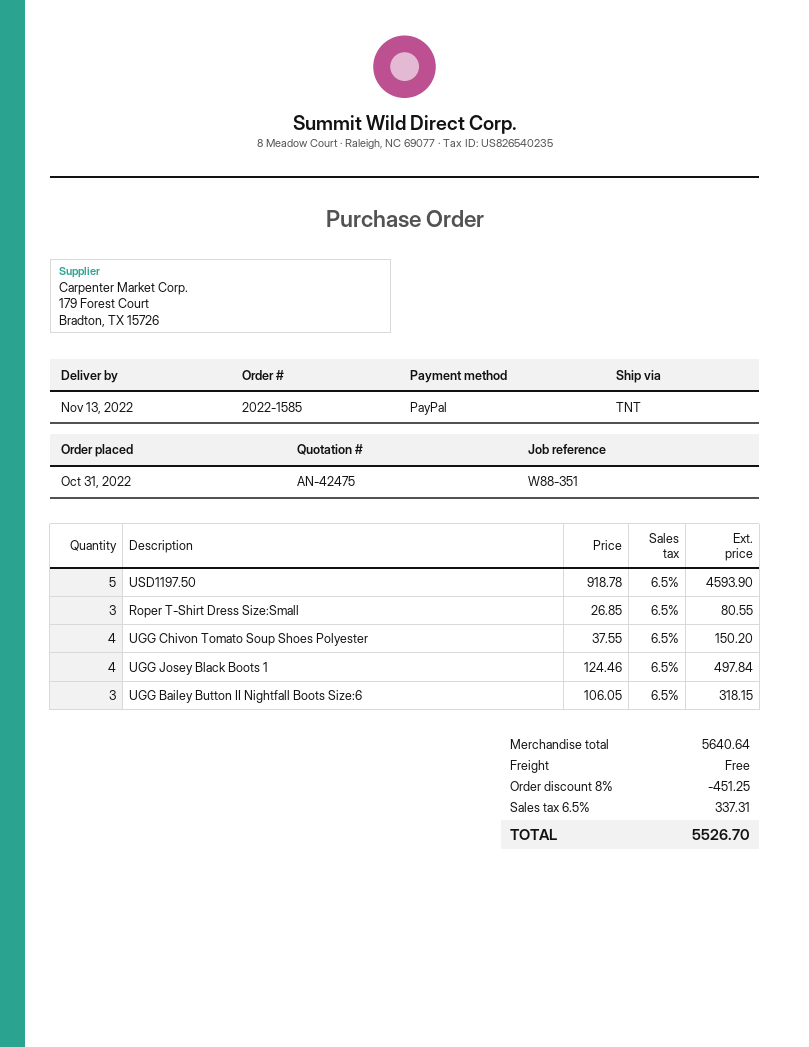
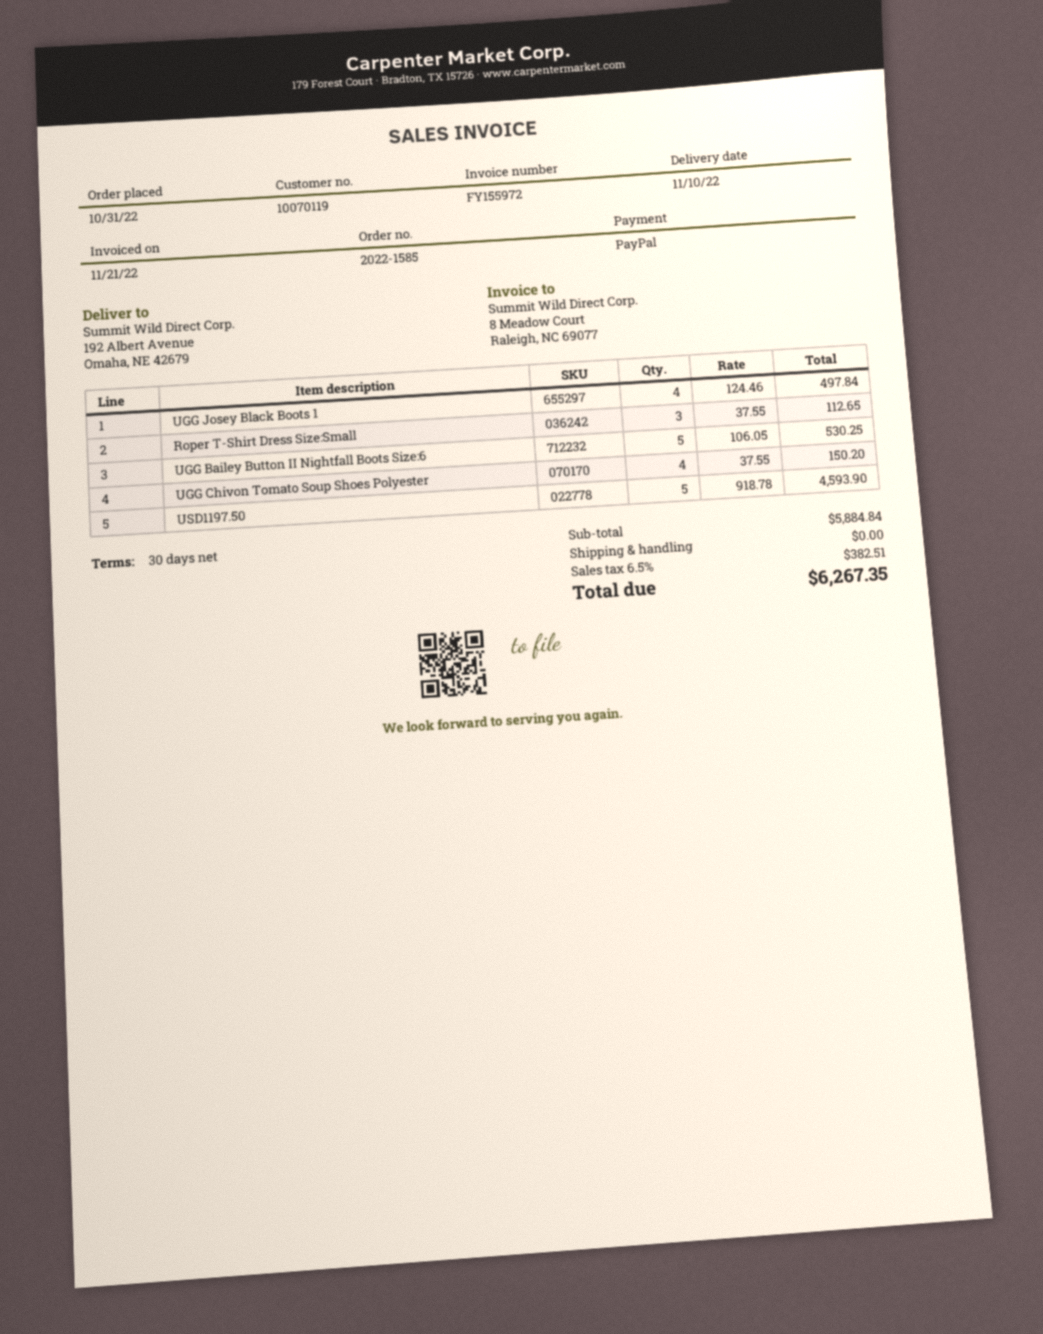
delivery date: 2022-11-13 -> 2022-11-10
Roper T-Shirt Dress Size:Small: 3 x 26.85 = 80.55 -> 3 x 37.55 = 112.65
UGG Bailey Button II Nightfall Boots Size:6: 3 x 106.05 = 318.15 -> 5 x 106.05 = 530.25
subtotal: 5640.64 -> 5884.84
discount: 8% = 451.25 -> none
tax: 6.5% = 337.31 -> 6.5% = 382.51
total: 5526.70 -> 6267.35

